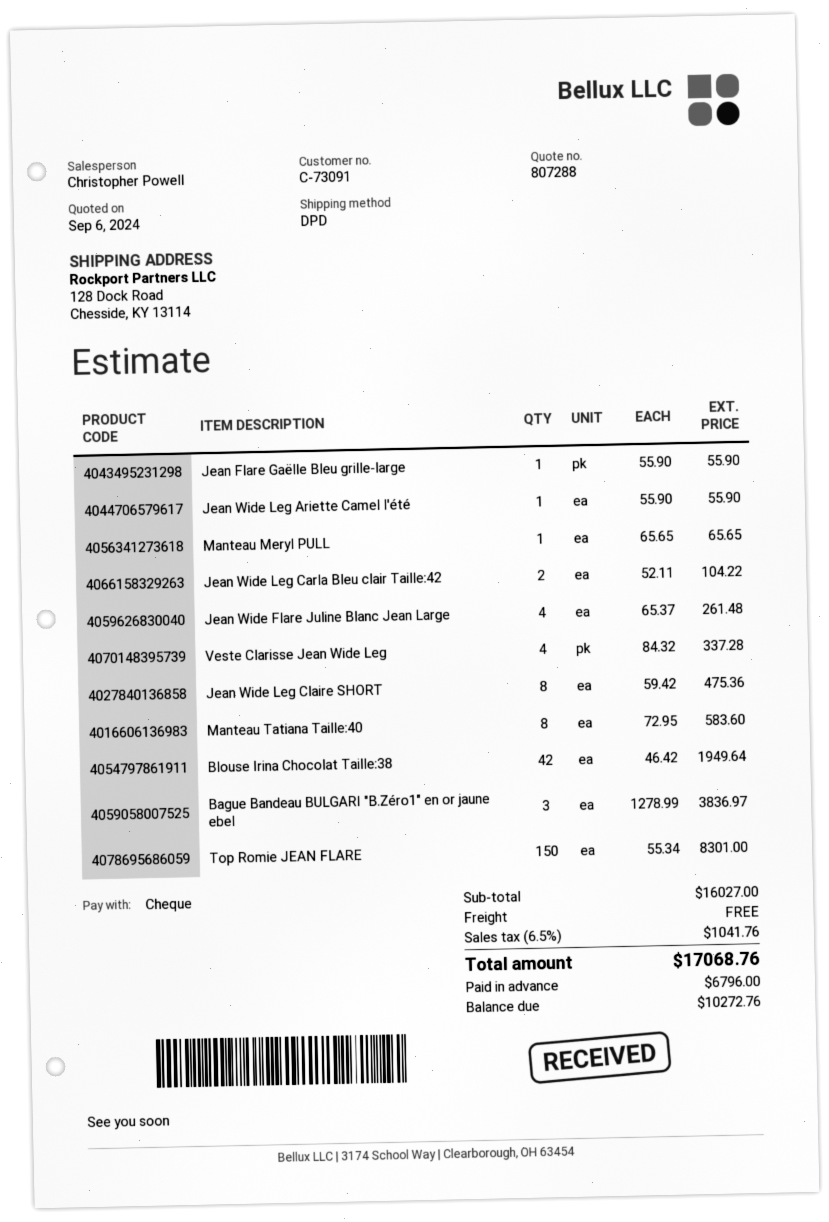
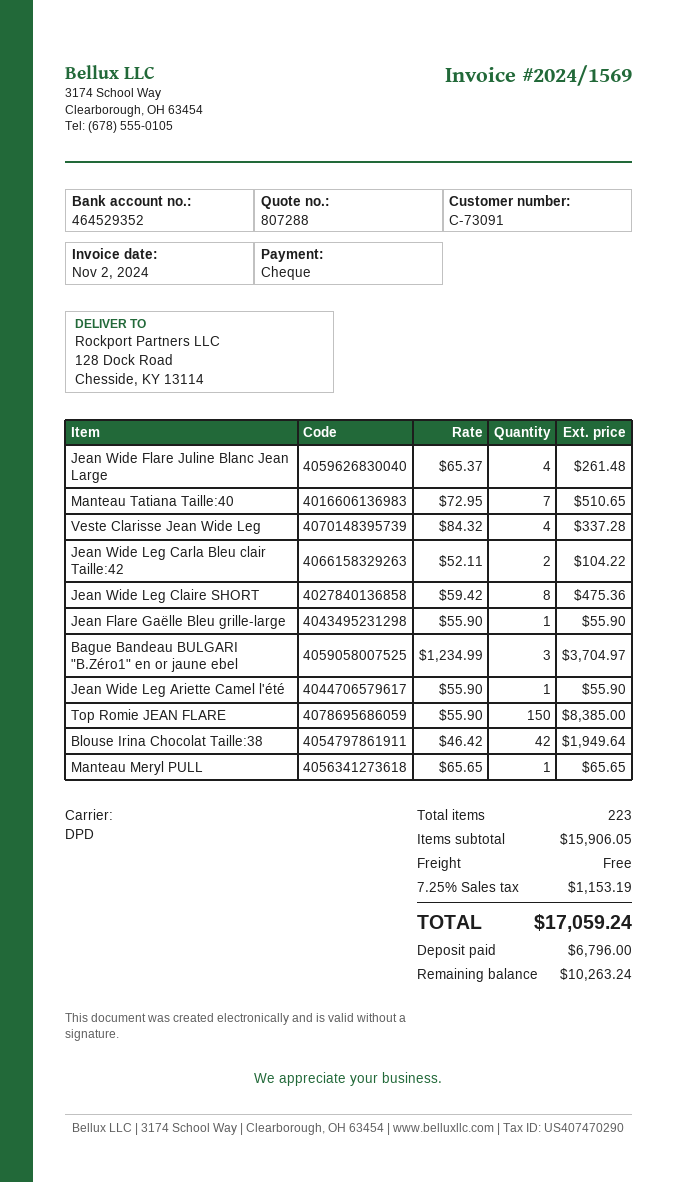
Manteau Tatiana Taille:40: 8 x 72.95 = 583.60 -> 7 x 72.95 = 510.65
Bague Bandeau BULGARI "B.Zéro1" en or jaune ebel: 3 x 1278.99 = 3836.97 -> 3 x 1234.99 = 3704.97
Top Romie JEAN FLARE: 150 x 55.34 = 8301.00 -> 150 x 55.90 = 8385.00
subtotal: 16027.00 -> 15906.05
tax: 6.5% = 1041.76 -> 7.25% = 1153.19
total: 17068.76 -> 17059.24
balance: 10272.76 -> 10263.24

